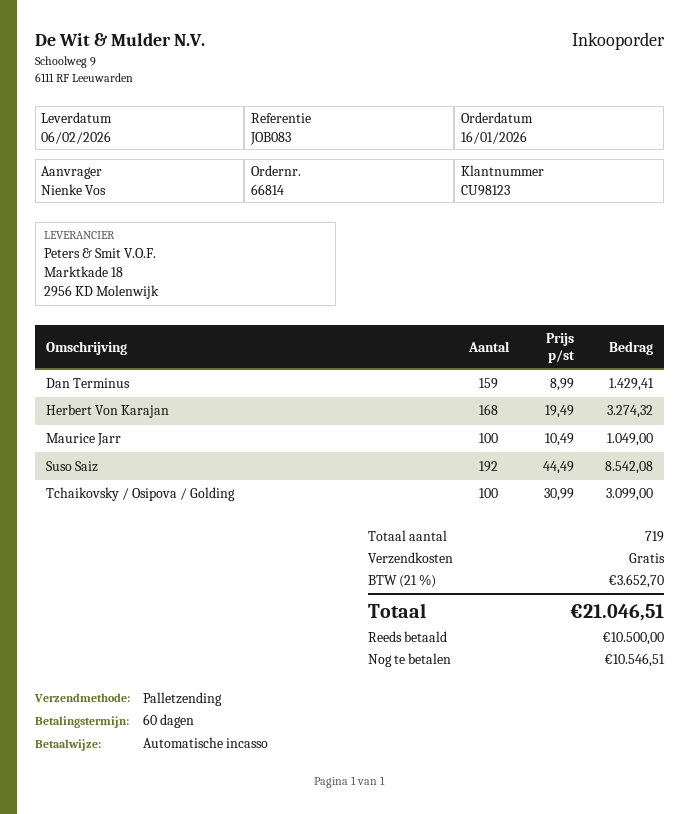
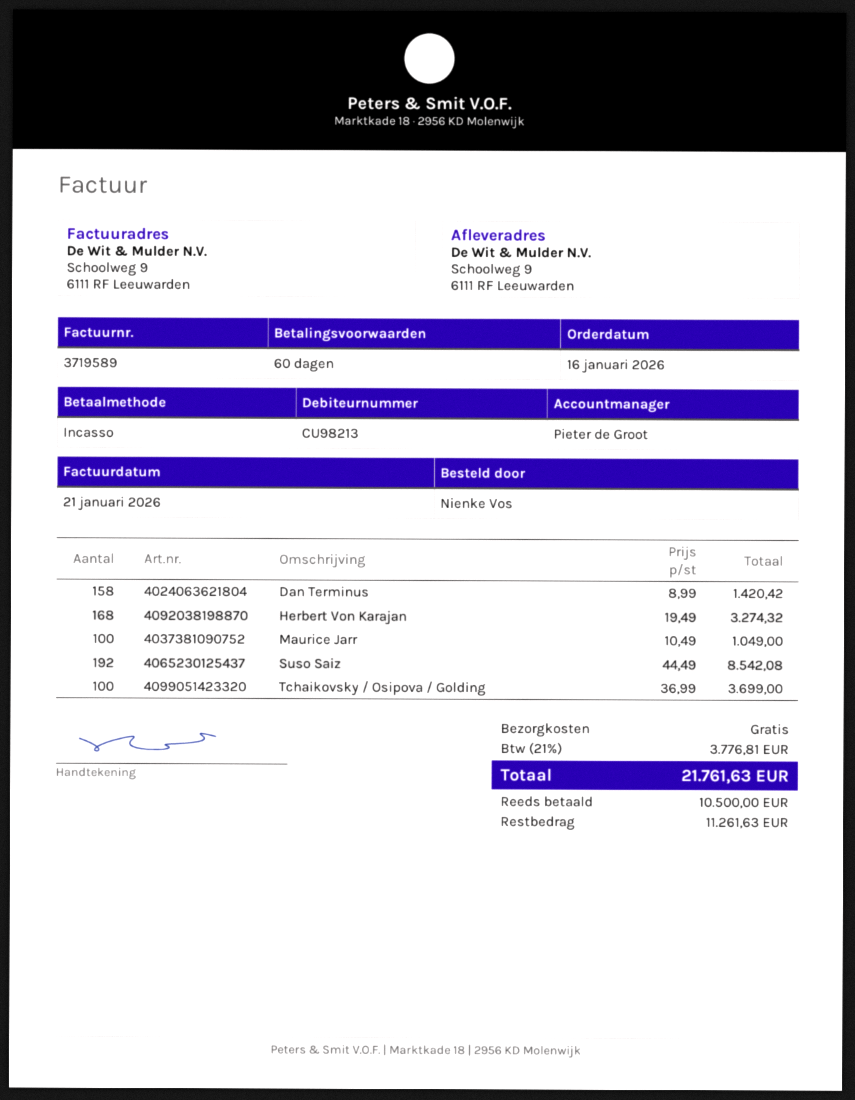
customer number: CU98123 -> CU98213
Dan Terminus: 159 x 8.99 = 1429.41 -> 158 x 8.99 = 1420.42
Tchaikovsky / Osipova / Golding: 100 x 30.99 = 3099.00 -> 100 x 36.99 = 3699.00
tax: 21% = 3652.70 -> 21% = 3776.81
total: 21046.51 -> 21761.63
balance: 10546.51 -> 11261.63

